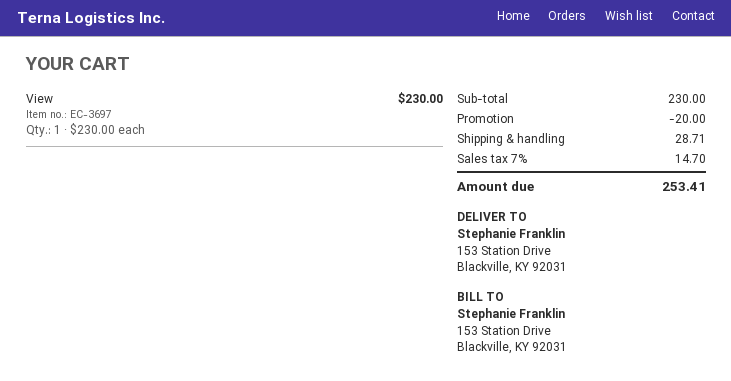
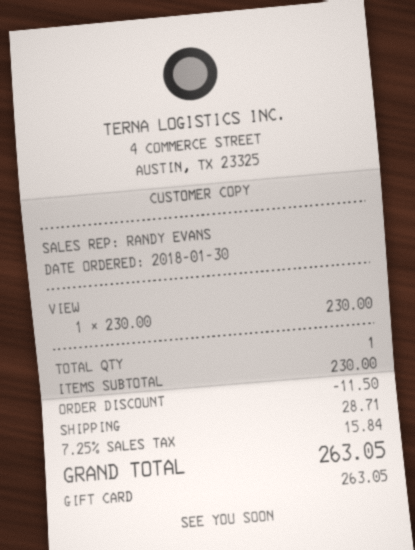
discount: 20.00 -> 11.50
tax: 7% = 14.70 -> 7.25% = 15.84
total: 253.41 -> 263.05

